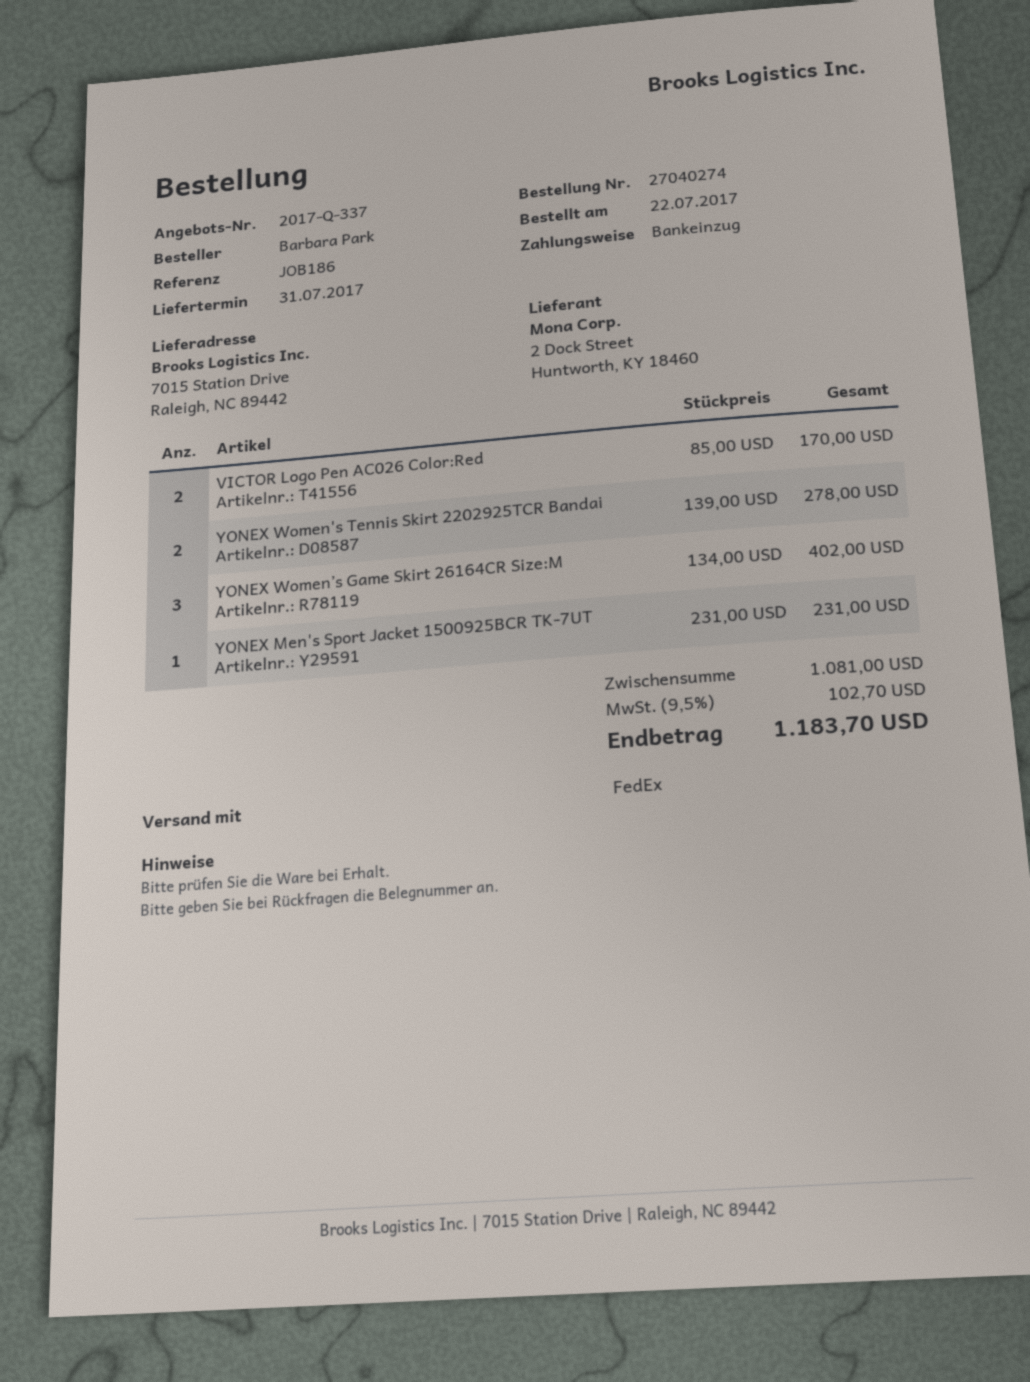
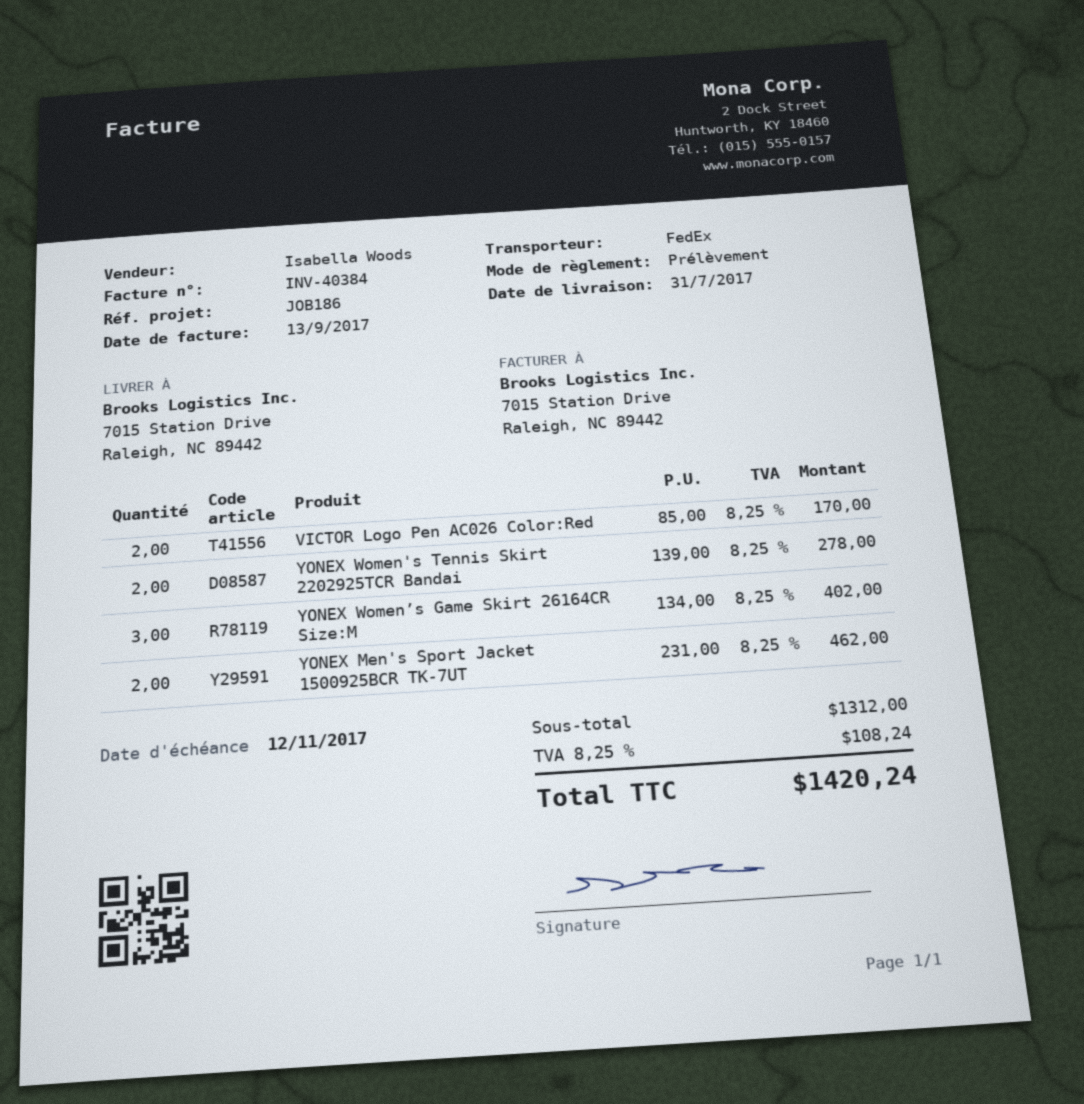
YONEX Men's Sport Jacket 1500925BCR TK-7UT: 1 x 231.00 = 231.00 -> 2 x 231.00 = 462.00
subtotal: 1081.00 -> 1312.00
tax: 9.5% = 102.70 -> 8.25% = 108.24
total: 1183.70 -> 1420.24

